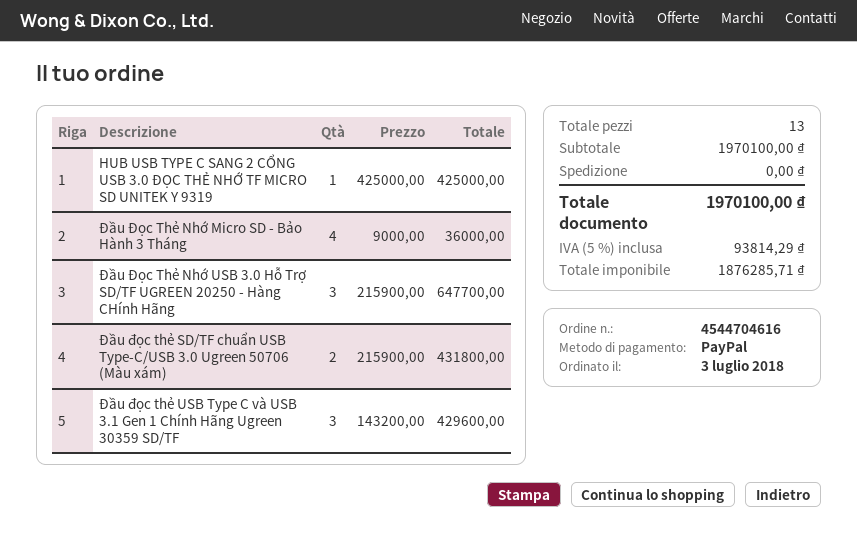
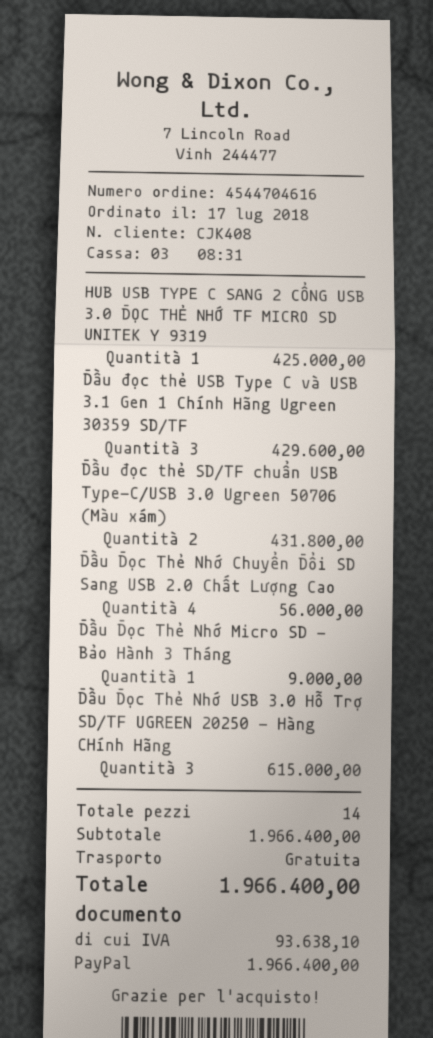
order date: 2018-07-03 -> 2018-07-17
Đầu Đọc Thẻ Nhớ Micro SD - Bảo Hành 3 Tháng: 4 for 36000.00 -> 1 for 9000.00
Đầu Đọc Thẻ Nhớ USB 3.0 Hỗ Trợ SD/TF UGREEN 20250 - Hàng CHính Hãng: 3 for 647700.00 -> 3 for 615000.00
Đầu Đọc Thẻ Nhớ Chuyển Đổi SD Sang USB 2.0 Chất Lượng Cao: none -> 4 for 56000.00
total quantity: 13 -> 14
subtotal: 1970100.00 -> 1966400.00
tax: 93814.29 -> 93638.10
total: 1970100.00 -> 1966400.00

